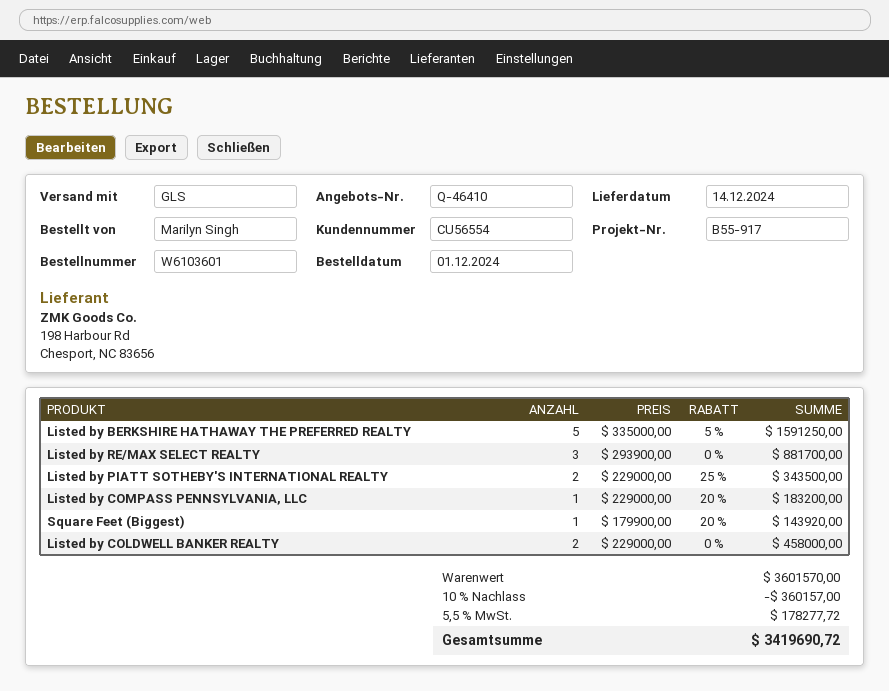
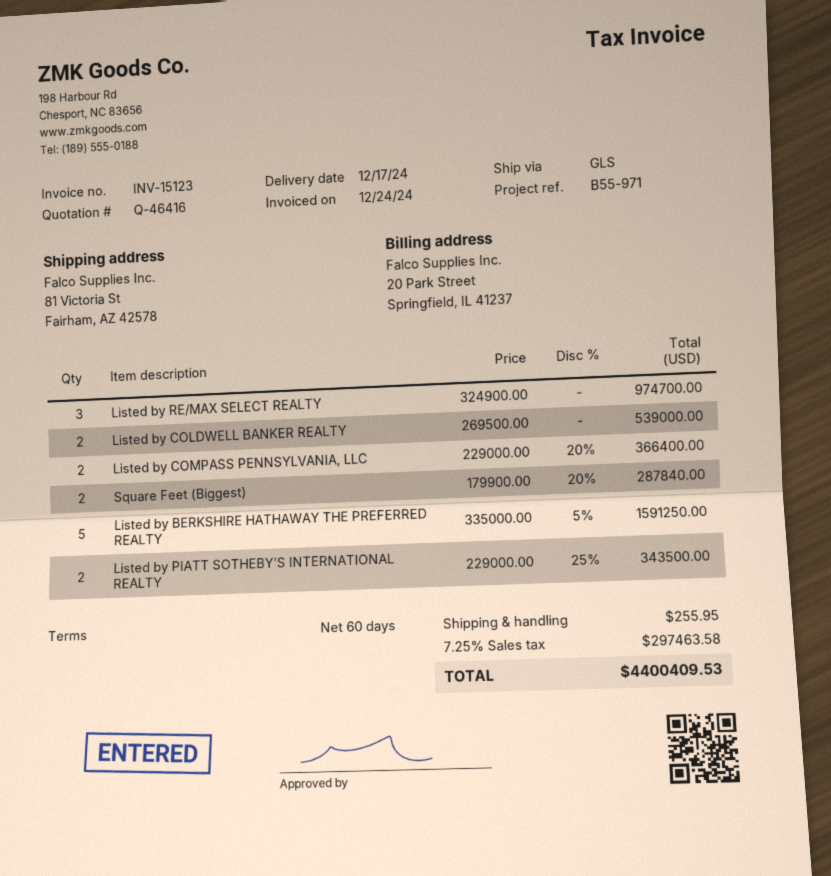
quote number: Q-46410 -> Q-46416
delivery date: 2024-12-14 -> 2024-12-17
reference: B55-917 -> B55-971
Listed by RE/MAX SELECT REALTY: 3 x 293900.00 = 881700.00 -> 3 x 324900.00 = 974700.00
Listed by COMPASS PENNSYLVANIA, LLC: 1 x 229000.00 - 20% = 183200.00 -> 2 x 229000.00 - 20% = 366400.00
Square Feet (Biggest): 1 x 179900.00 - 20% = 143920.00 -> 2 x 179900.00 - 20% = 287840.00
Listed by COLDWELL BANKER REALTY: 2 x 229000.00 = 458000.00 -> 2 x 269500.00 = 539000.00
discount: 10% = 360157.00 -> none
shipping: none -> 255.95
tax: 5.5% = 178277.72 -> 7.25% = 297463.58
total: 3419690.72 -> 4400409.53

